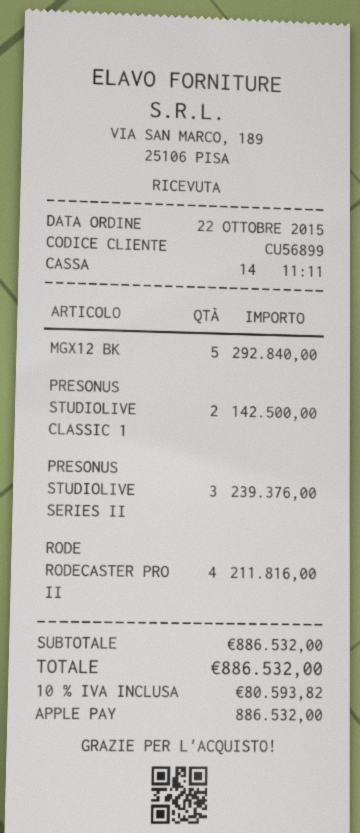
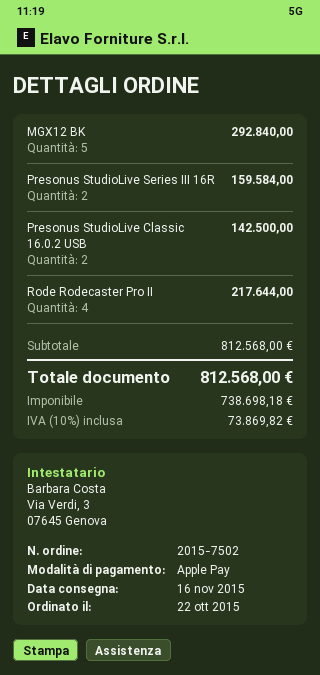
PRESONUS STUDIOLIVE SERIES II: 3 for 239376.00 -> 2 for 159584.00
RODE RODECASTER PRO II: 4 for 211816.00 -> 4 for 217644.00
subtotal: 886532.00 -> 812568.00
tax: 10% = 80593.82 -> 10% = 73869.82
total: 886532.00 -> 812568.00

